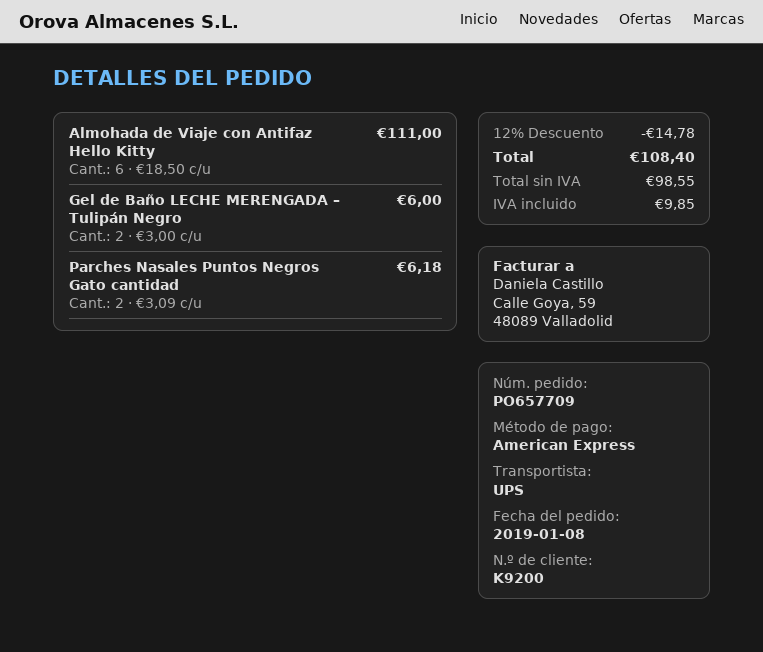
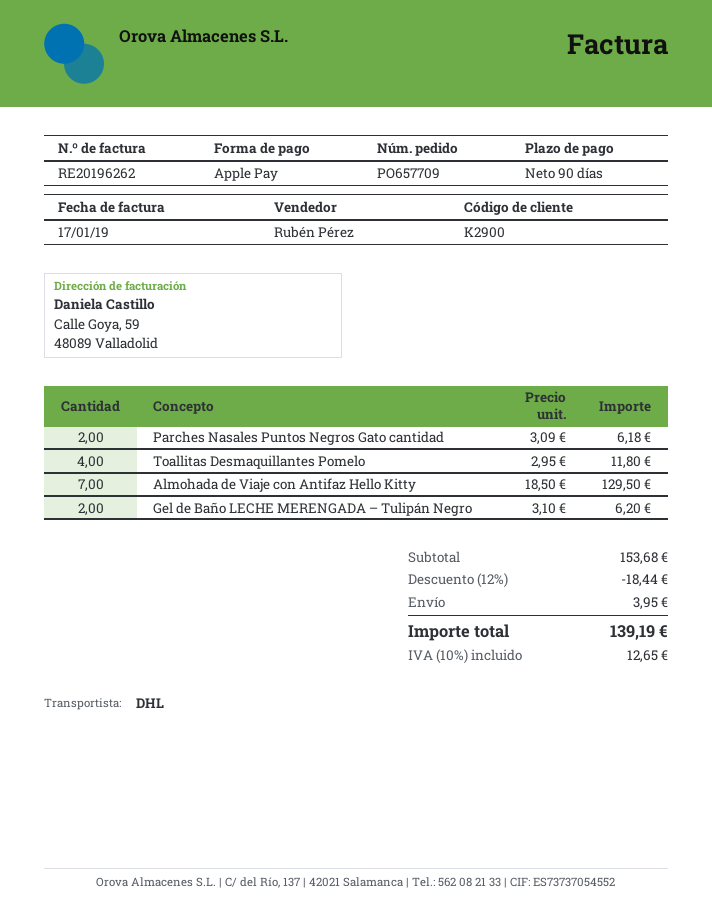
customer number: K9200 -> K2900
payment method: American Express -> Apple Pay
shipping method: UPS -> DHL
Almohada de Viaje con Antifaz Hello Kitty: 6 x 18.50 = 111.00 -> 7 x 18.50 = 129.50
Gel de Baño LECHE MERENGADA – Tulipán Negro: 2 x 3.00 = 6.00 -> 2 x 3.10 = 6.20
Toallitas Desmaquillantes Pomelo: none -> 4 x 2.95 = 11.80
discount: 12% = 14.78 -> 12% = 18.44
shipping: none -> 3.95
tax: 9.85 -> 12.65
total: 108.40 -> 139.19

